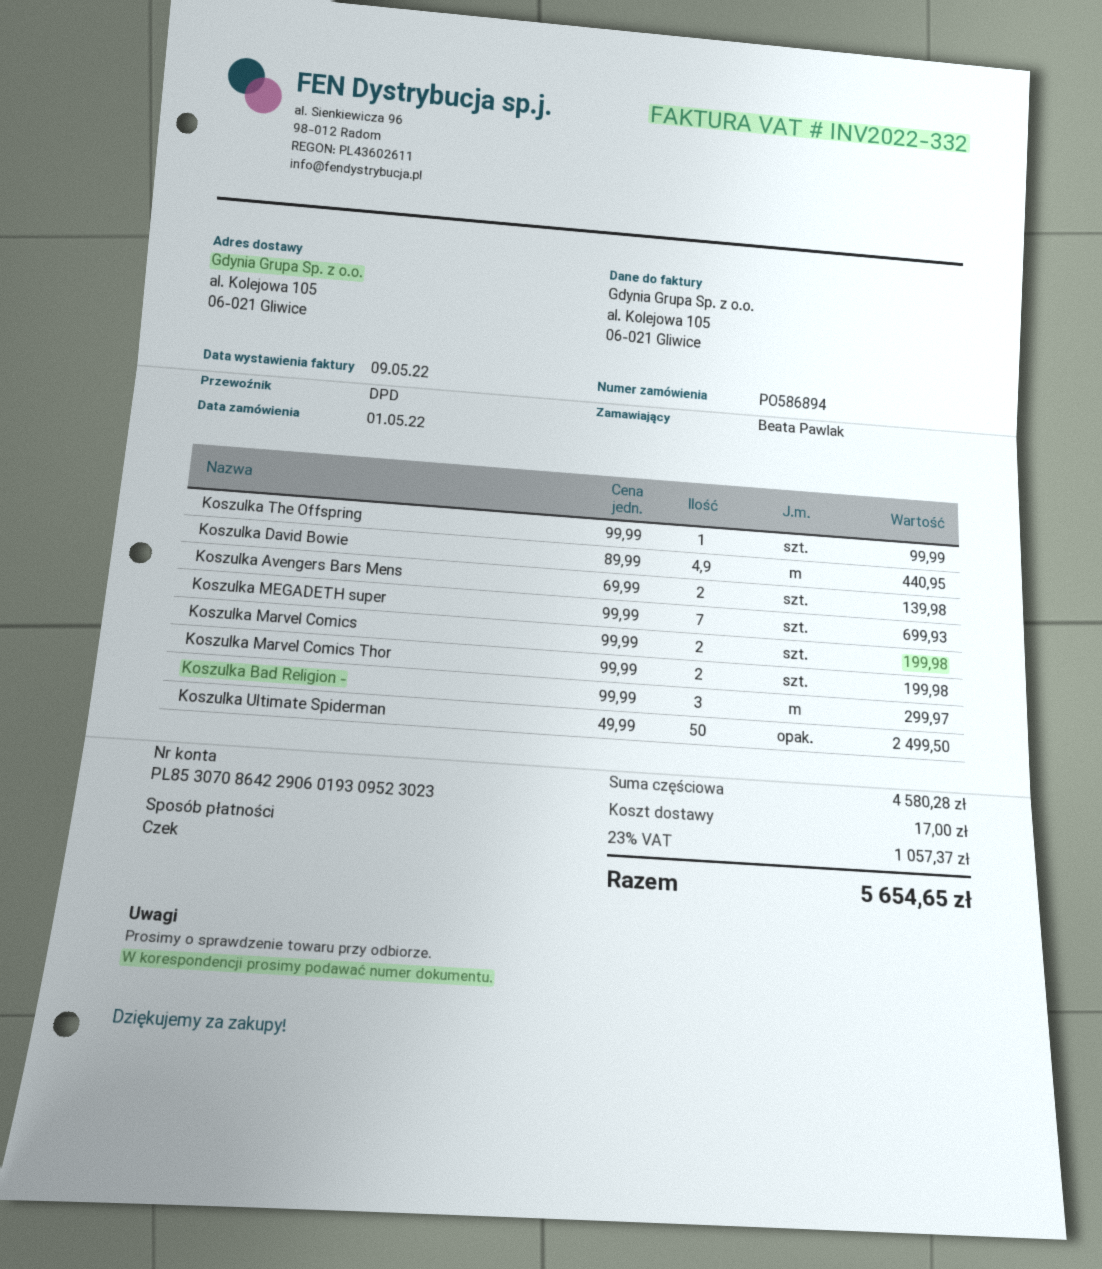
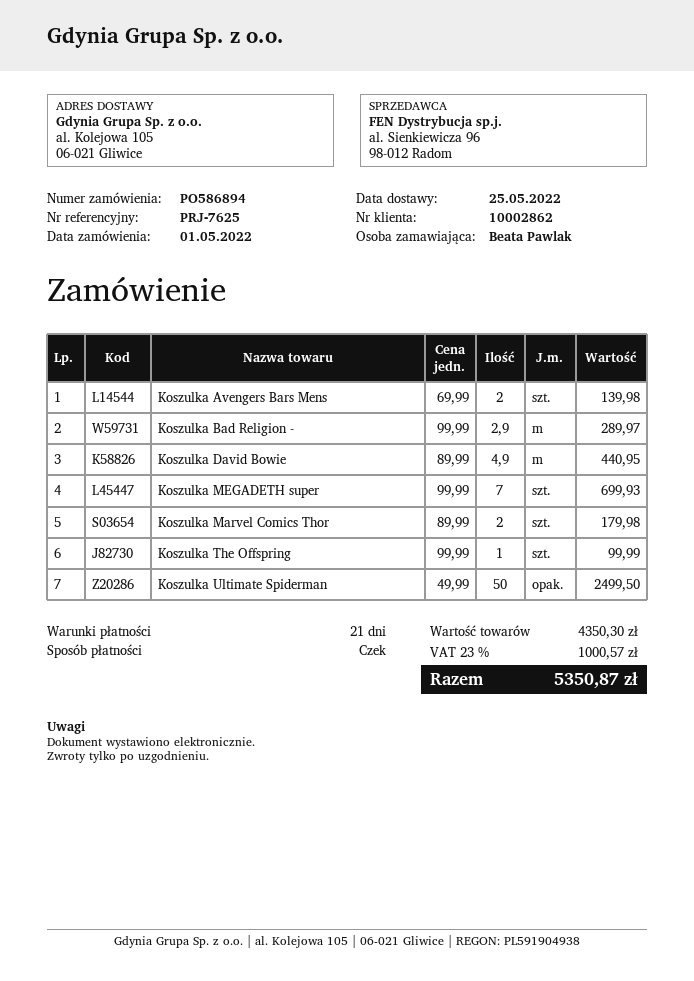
Koszulka Marvel Comics: 2 x 99.99 = 199.98 -> none
Koszulka Marvel Comics Thor: 2 x 99.99 = 199.98 -> 2 x 89.99 = 179.98
Koszulka Bad Religion -: 3 x 99.99 = 299.97 -> 2.9 x 99.99 = 289.97
subtotal: 4580.28 -> 4350.30
shipping: 17.00 -> none
tax: 23% = 1057.37 -> 23% = 1000.57
total: 5654.65 -> 5350.87

